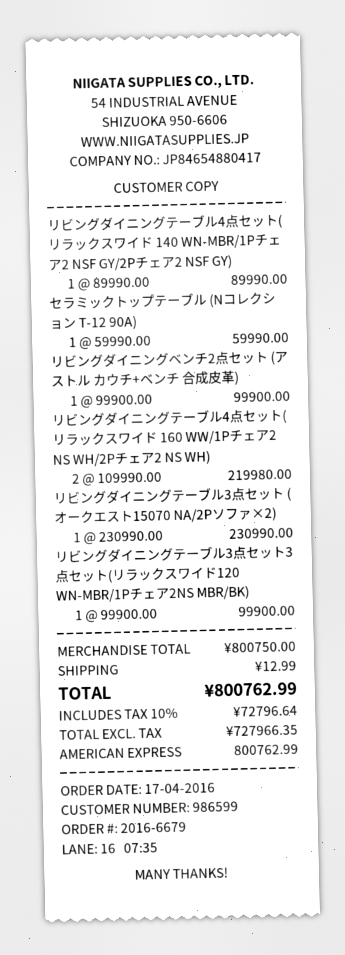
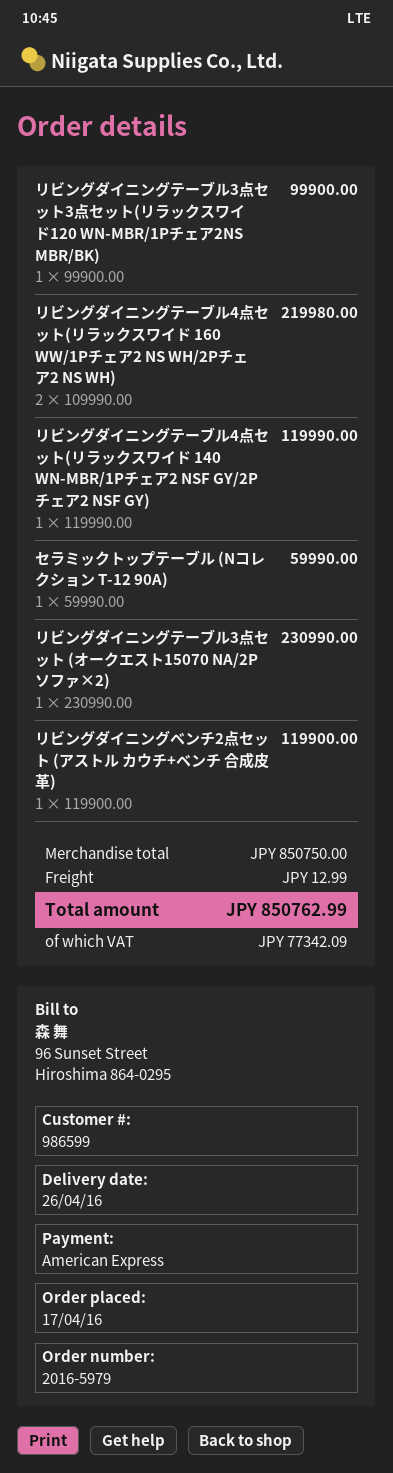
order number: 2016-6679 -> 2016-5979
リビングダイニングテーブル4点セット(リラックスワイド 140 WN-MBR/1Pチェア2 NSF GY/2Pチェア2 NSF GY): 1 x 89990.00 = 89990.00 -> 1 x 119990.00 = 119990.00
リビングダイニングベンチ2点セット (アストル カウチ+ベンチ 合成皮革): 1 x 99900.00 = 99900.00 -> 1 x 119900.00 = 119900.00
subtotal: 800750.00 -> 850750.00
tax: 72796.64 -> 77342.09
total: 800762.99 -> 850762.99

